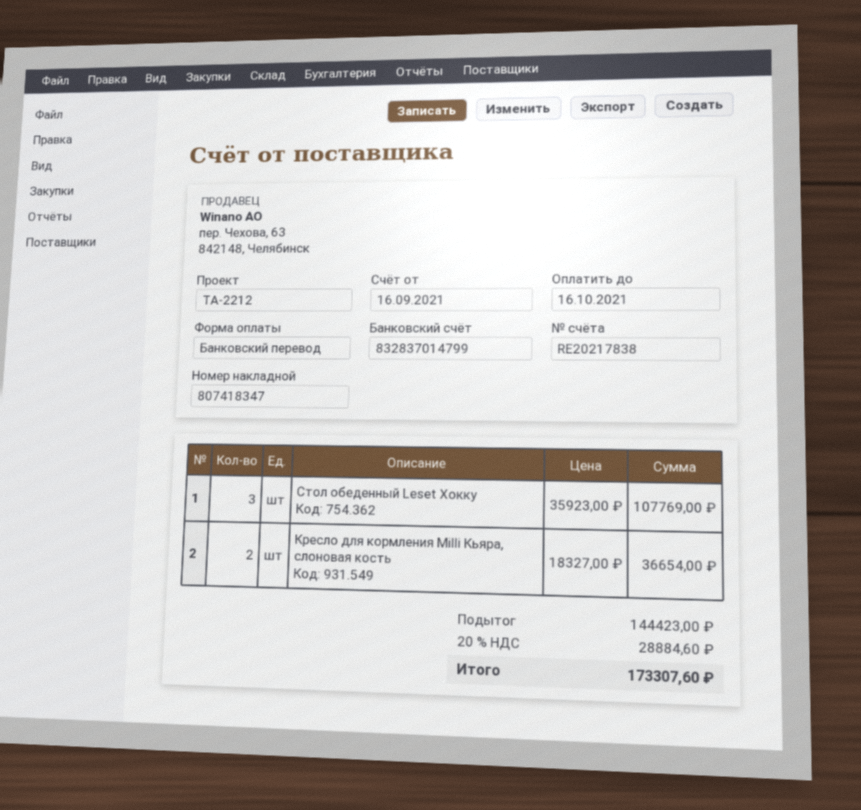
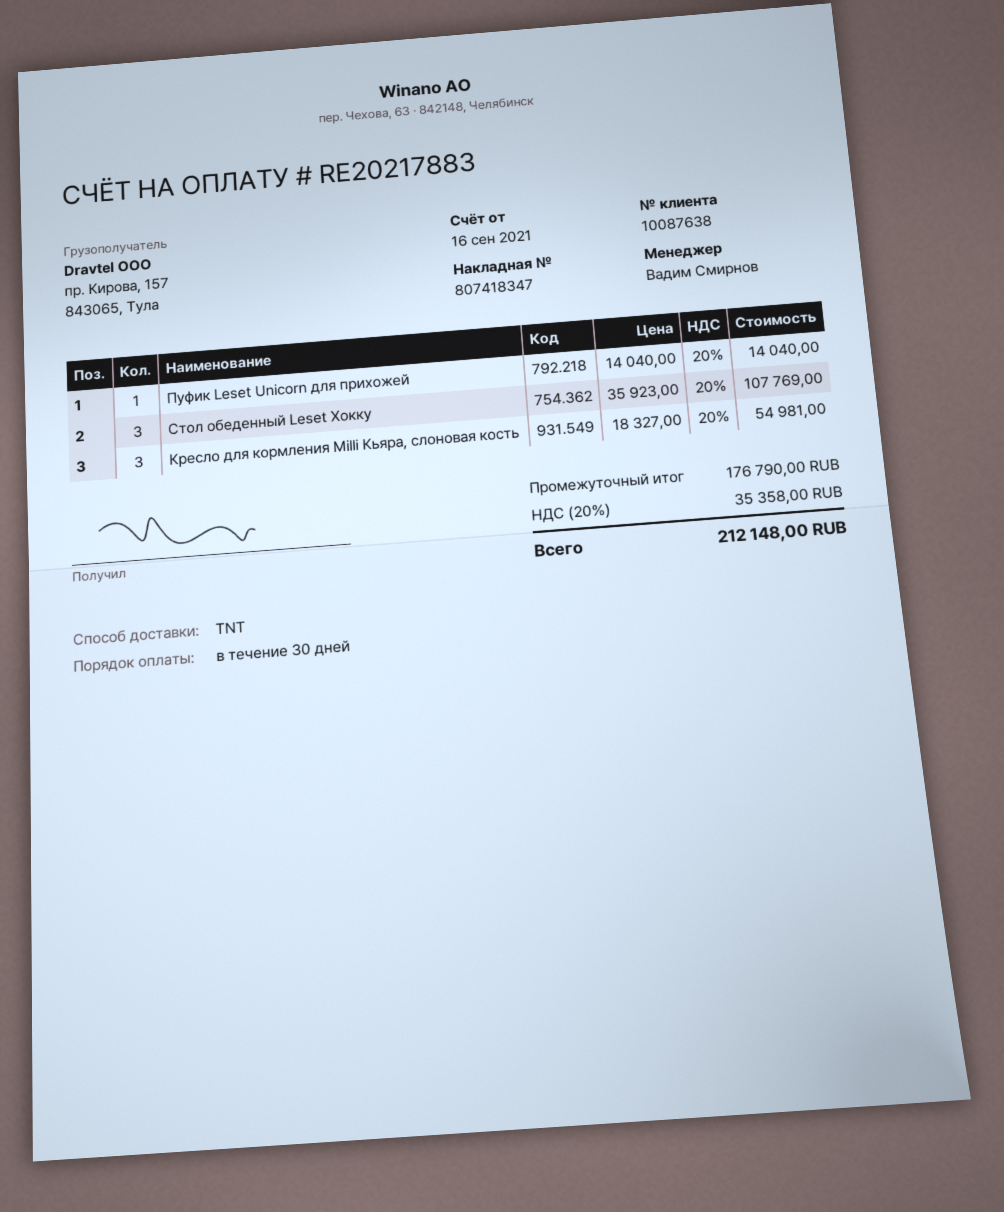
invoice number: RE20217838 -> RE20217883
Кресло для кормления Milli Кьяра, слоновая кость: 2 x 18327.00 = 36654.00 -> 3 x 18327.00 = 54981.00
Пуфик Leset Unicorn для прихожей: none -> 1 x 14040.00 = 14040.00
subtotal: 144423.00 -> 176790.00
tax: 20% = 28884.60 -> 20% = 35358.00
total: 173307.60 -> 212148.00

